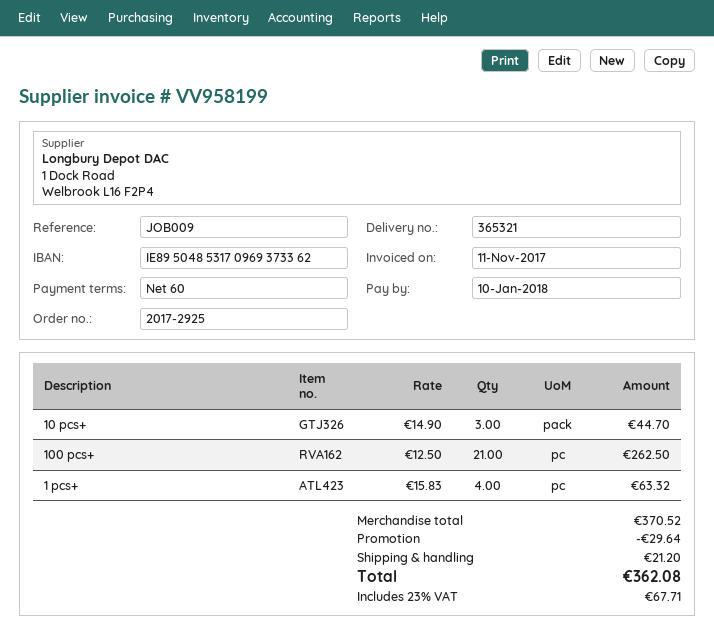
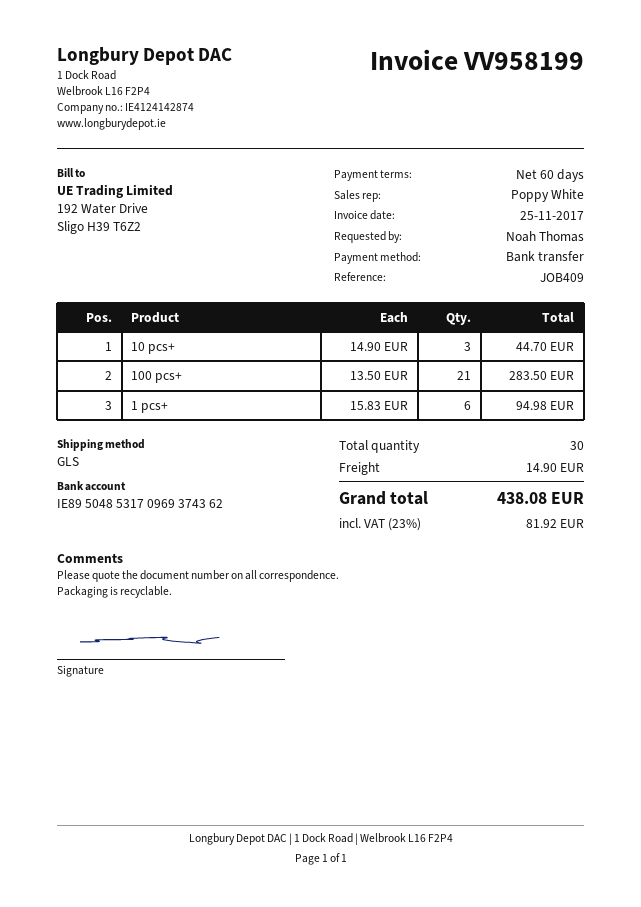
invoice date: 2017-11-11 -> 2017-11-25
reference: JOB009 -> JOB409
bank account: IE89504853170969373362 -> IE89504853170969374362
100 pcs+: 21 x 12.50 = 262.50 -> 21 x 13.50 = 283.50
1 pcs+: 4 x 15.83 = 63.32 -> 6 x 15.83 = 94.98
discount: 29.64 -> none
shipping: 21.20 -> 14.90
tax: 23% = 67.71 -> 23% = 81.92
total: 362.08 -> 438.08

